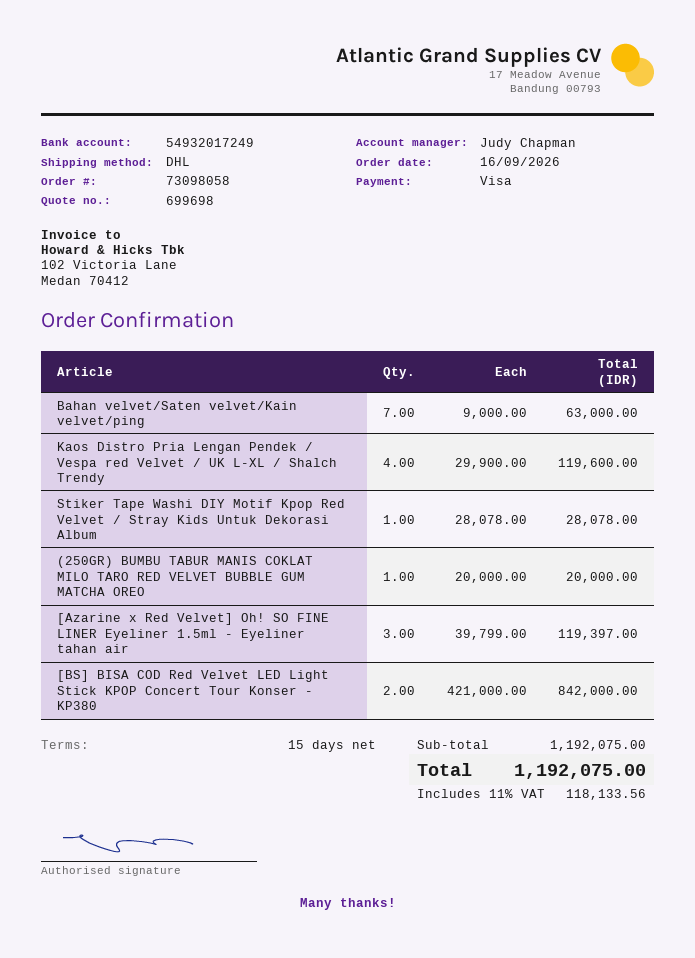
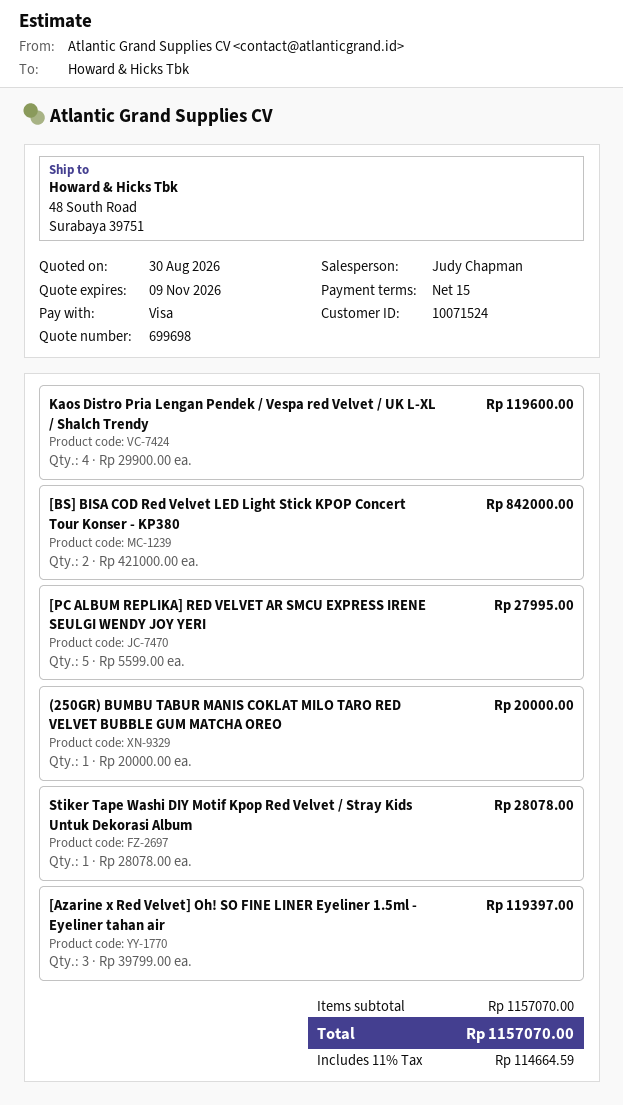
Bahan velvet/Saten velvet/Kain velvet/ping: 7 x 9000.00 = 63000.00 -> none
[PC ALBUM REPLIKA] RED VELVET AR SMCU EXPRESS IRENE SEULGI WENDY JOY YERI: none -> 5 x 5599.00 = 27995.00
subtotal: 1192075.00 -> 1157070.00
tax: 11% = 118133.56 -> 11% = 114664.59
total: 1192075.00 -> 1157070.00

